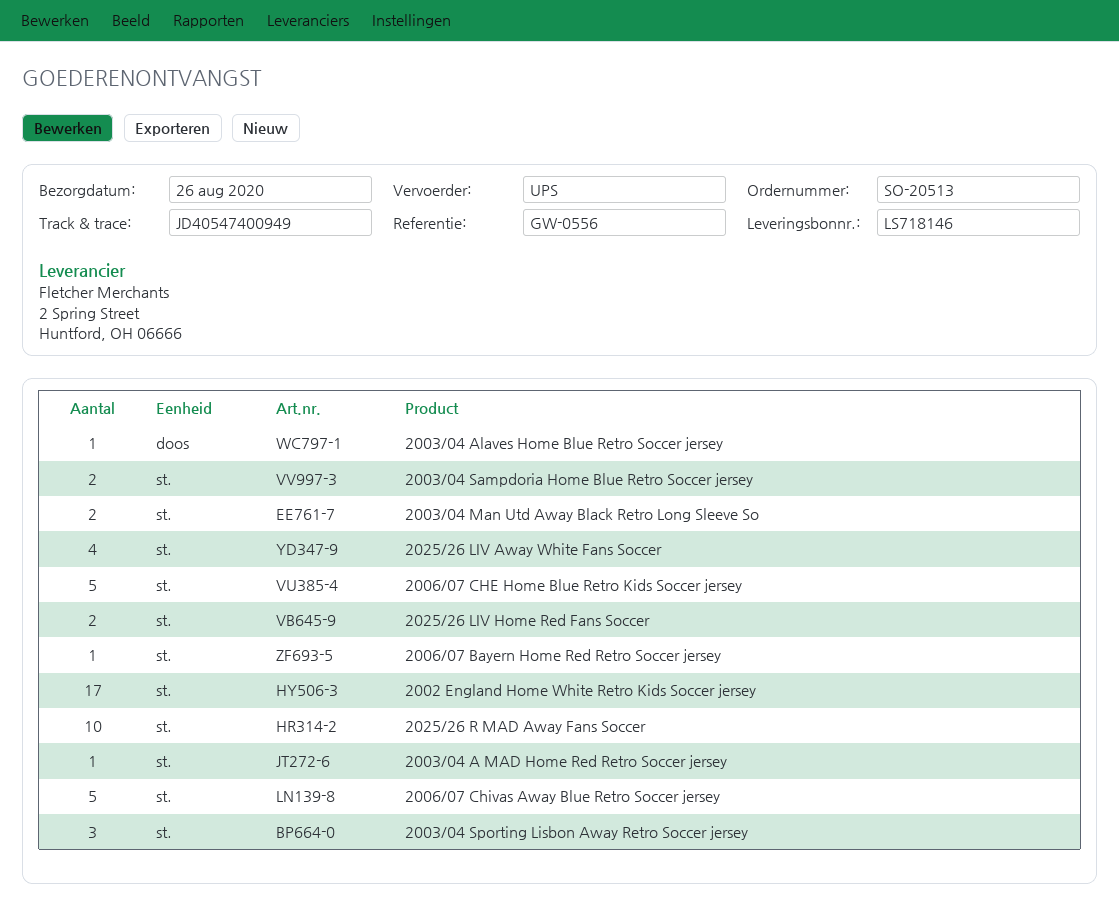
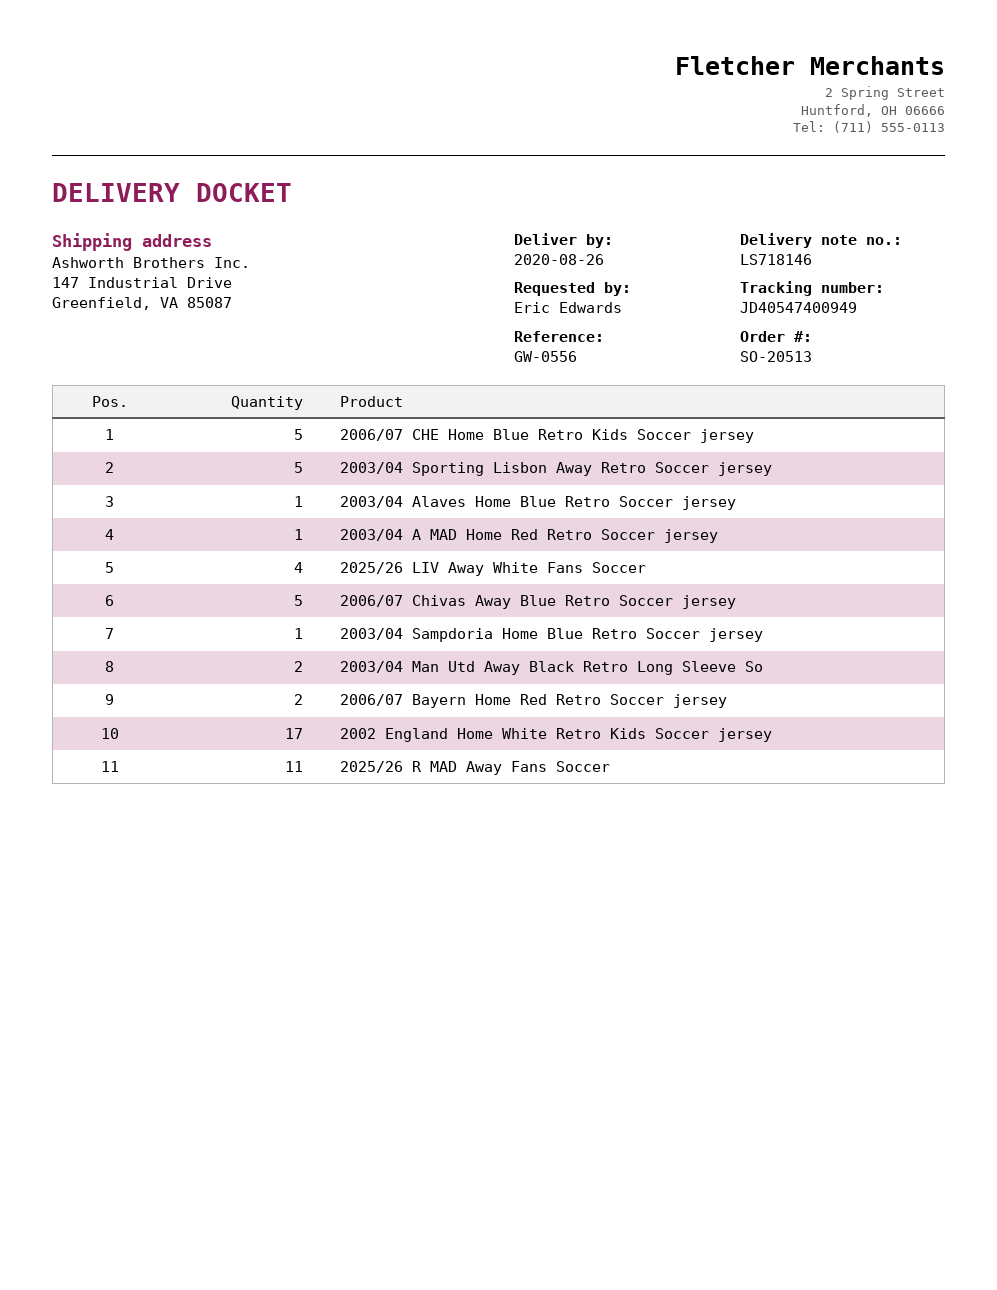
2003/04 Sampdoria Home Blue Retro Soccer jersey: 2 -> 1
2025/26 LIV Home Red Fans Soccer: 2 -> none
2006/07 Bayern Home Red Retro Soccer jersey: 1 -> 2
2025/26 R MAD Away Fans Soccer: 10 -> 11
2003/04 Sporting Lisbon Away Retro Soccer jersey: 3 -> 5

